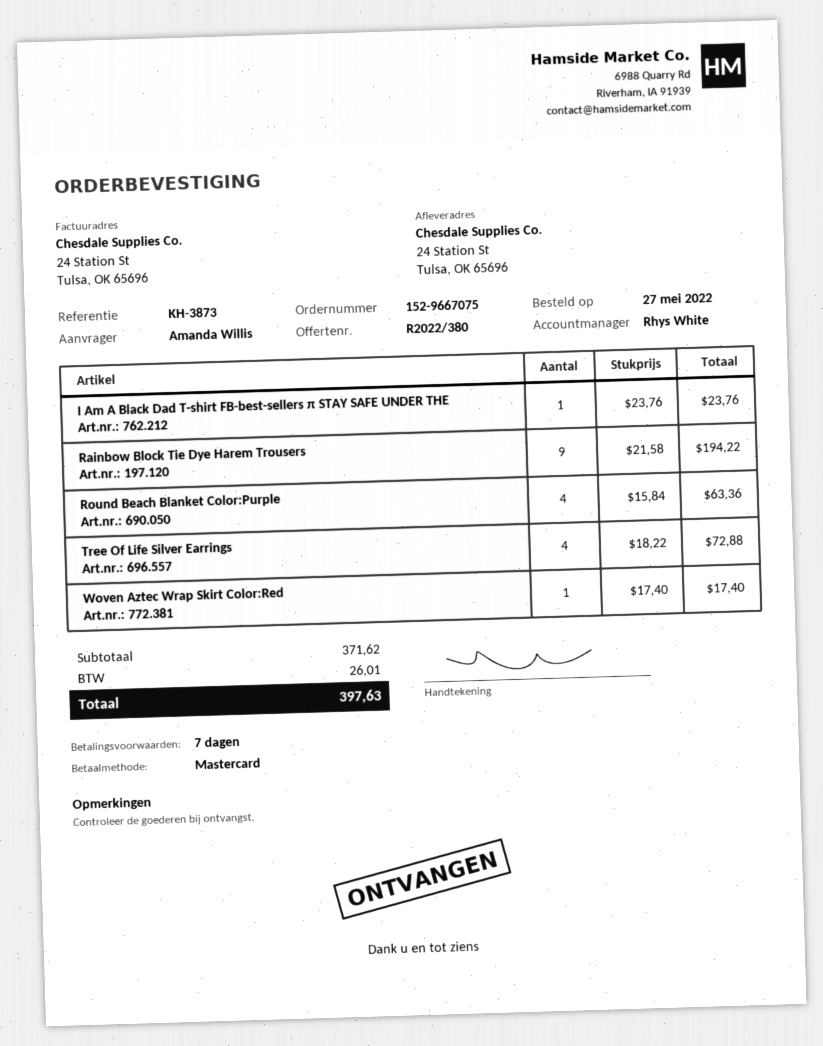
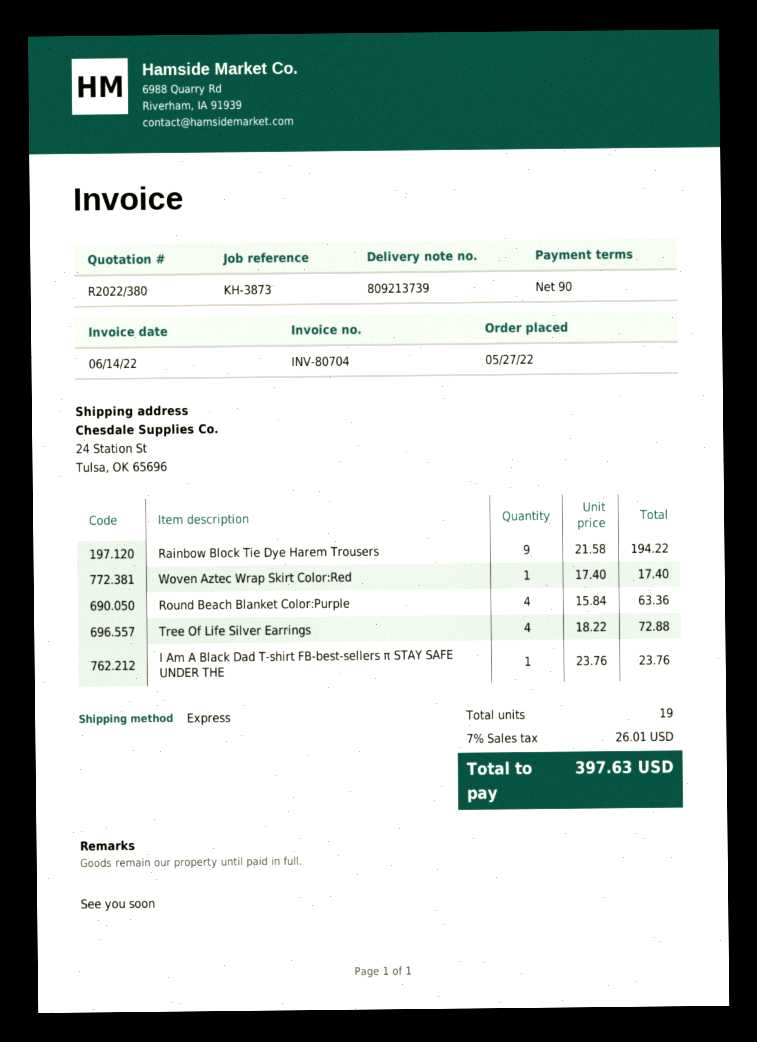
payment terms: 7 days -> 90 days

